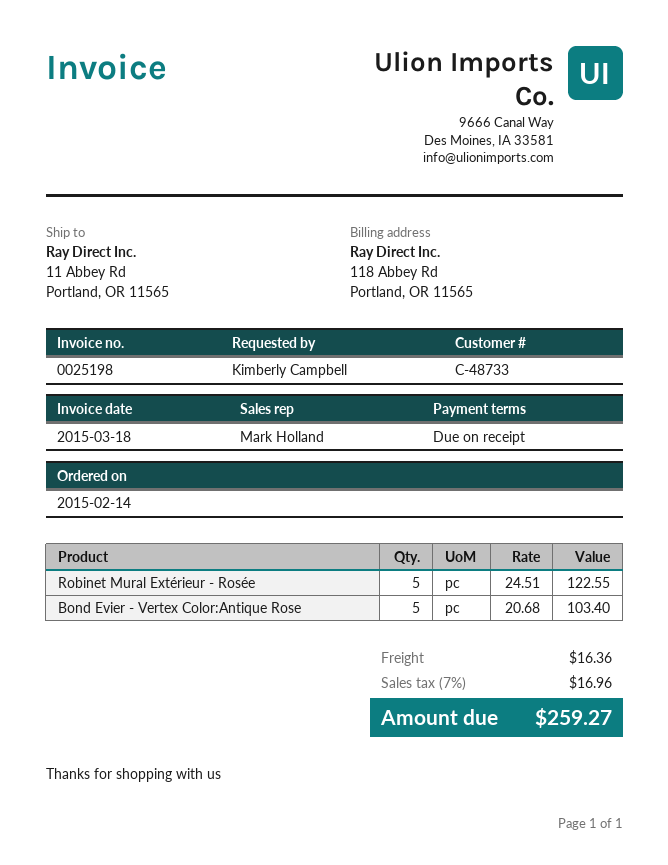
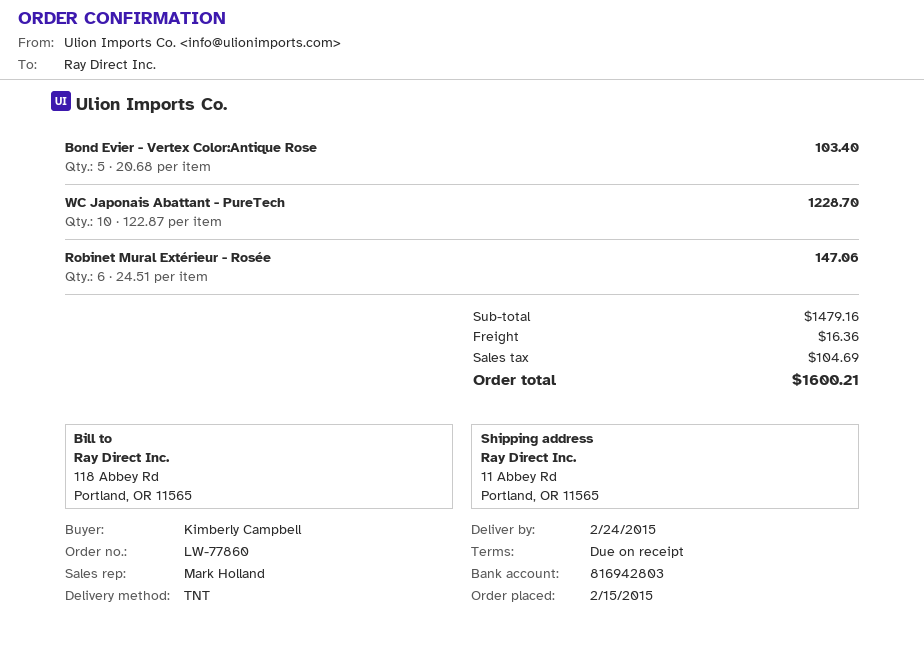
order date: 2015-02-14 -> 2015-02-15
Robinet Mural Extérieur - Rosée: 5 x 24.51 = 122.55 -> 6 x 24.51 = 147.06
WC Japonais Abattant - PureTech: none -> 10 x 122.87 = 1228.70
tax: 16.96 -> 104.69
total: 259.27 -> 1600.21

